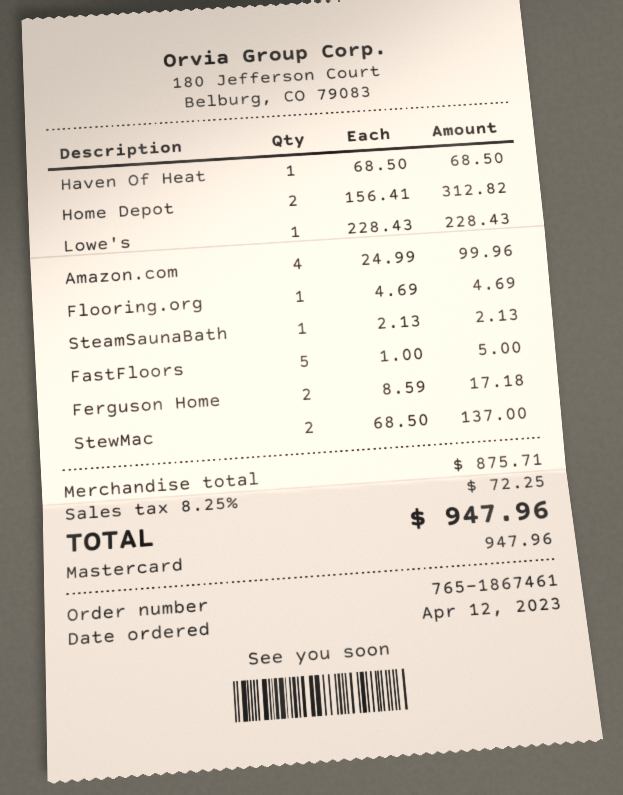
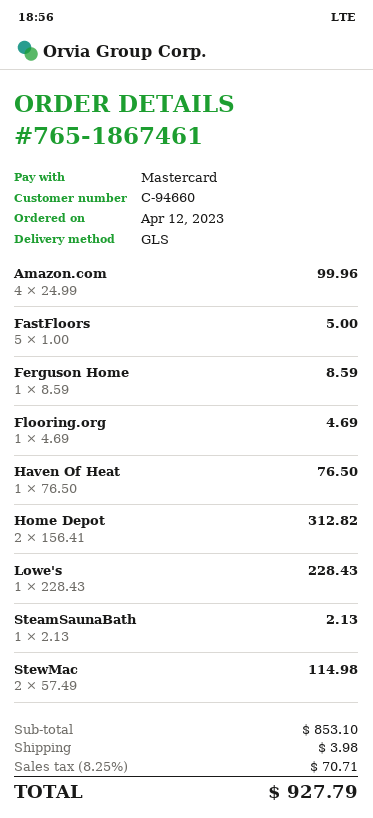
Haven Of Heat: 1 x 68.50 = 68.50 -> 1 x 76.50 = 76.50
Ferguson Home: 2 x 8.59 = 17.18 -> 1 x 8.59 = 8.59
StewMac: 2 x 68.50 = 137.00 -> 2 x 57.49 = 114.98
subtotal: 875.71 -> 853.10
shipping: none -> 3.98
tax: 8.25% = 72.25 -> 8.25% = 70.71
total: 947.96 -> 927.79

